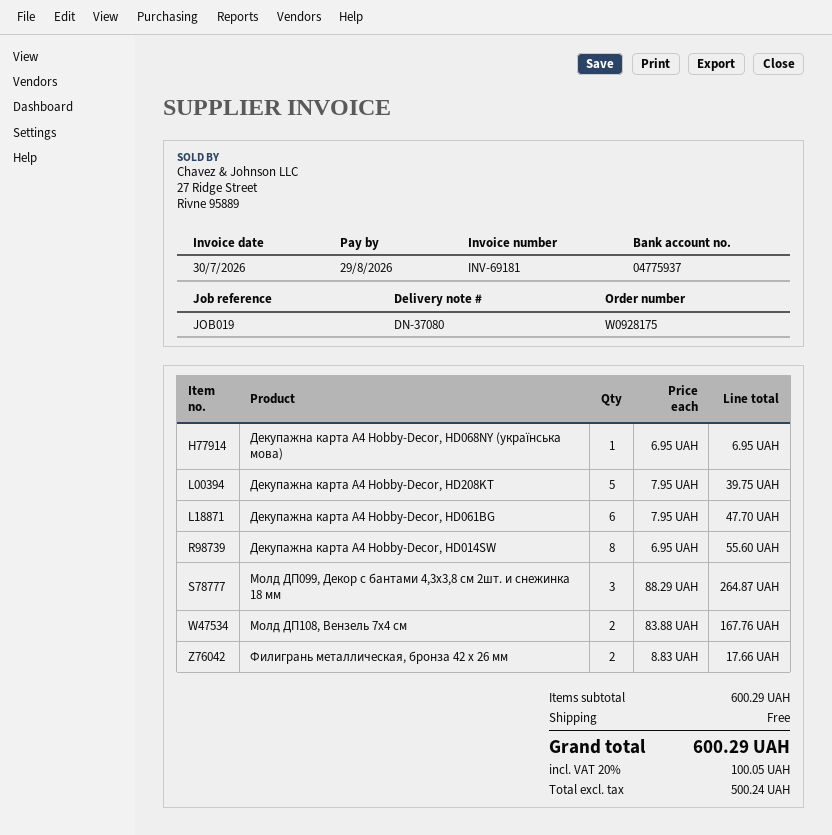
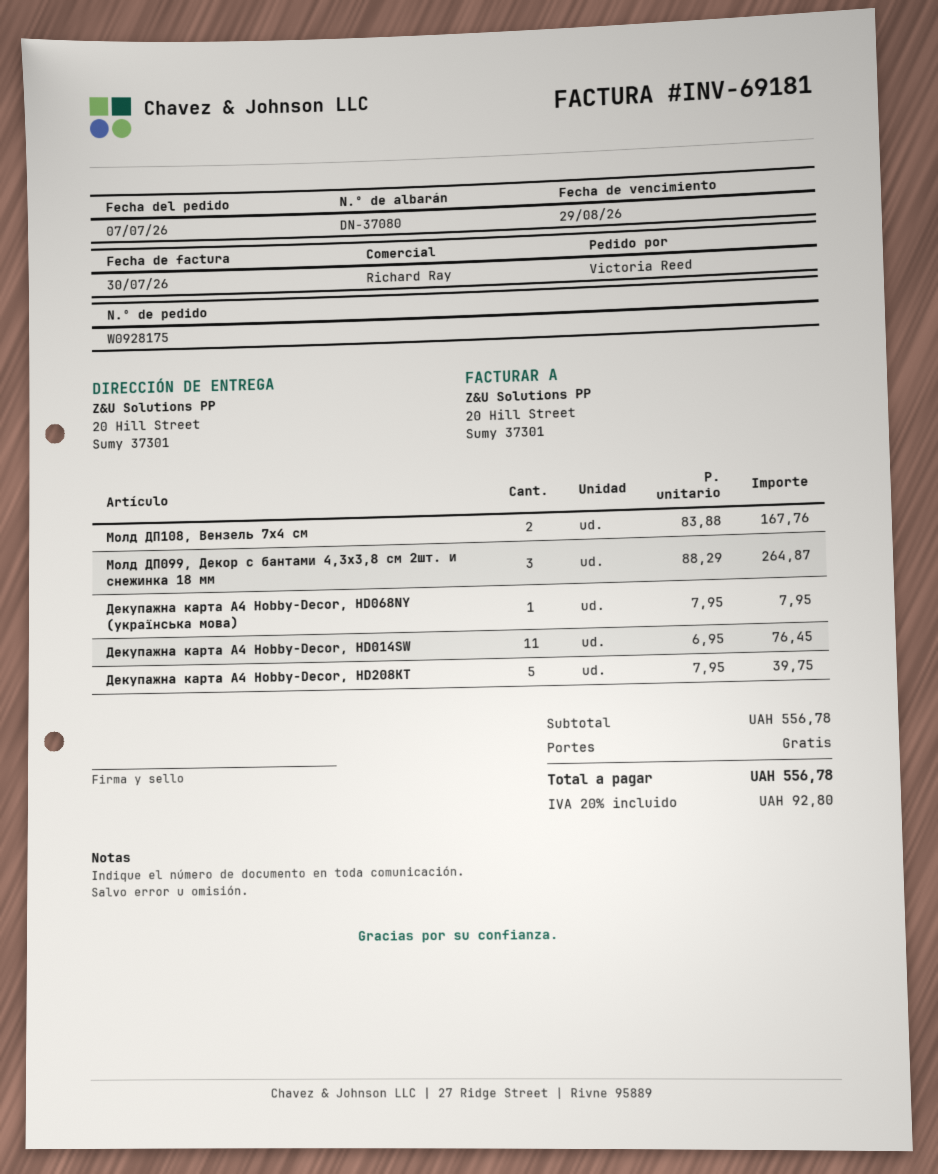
Декупажна карта А4 Hobby-Decor, HD068NY (українська мова): 1 x 6.95 = 6.95 -> 1 x 7.95 = 7.95
Декупажна карта А4 Hobby-Decor, HD061BG: 6 x 7.95 = 47.70 -> none
Декупажна карта А4 Hobby-Decor, HD014SW: 8 x 6.95 = 55.60 -> 11 x 6.95 = 76.45
Филигрань металлическая, бронза 42 х 26 мм: 2 x 8.83 = 17.66 -> none
subtotal: 600.29 -> 556.78
tax: 20% = 100.05 -> 20% = 92.80
total: 600.29 -> 556.78

